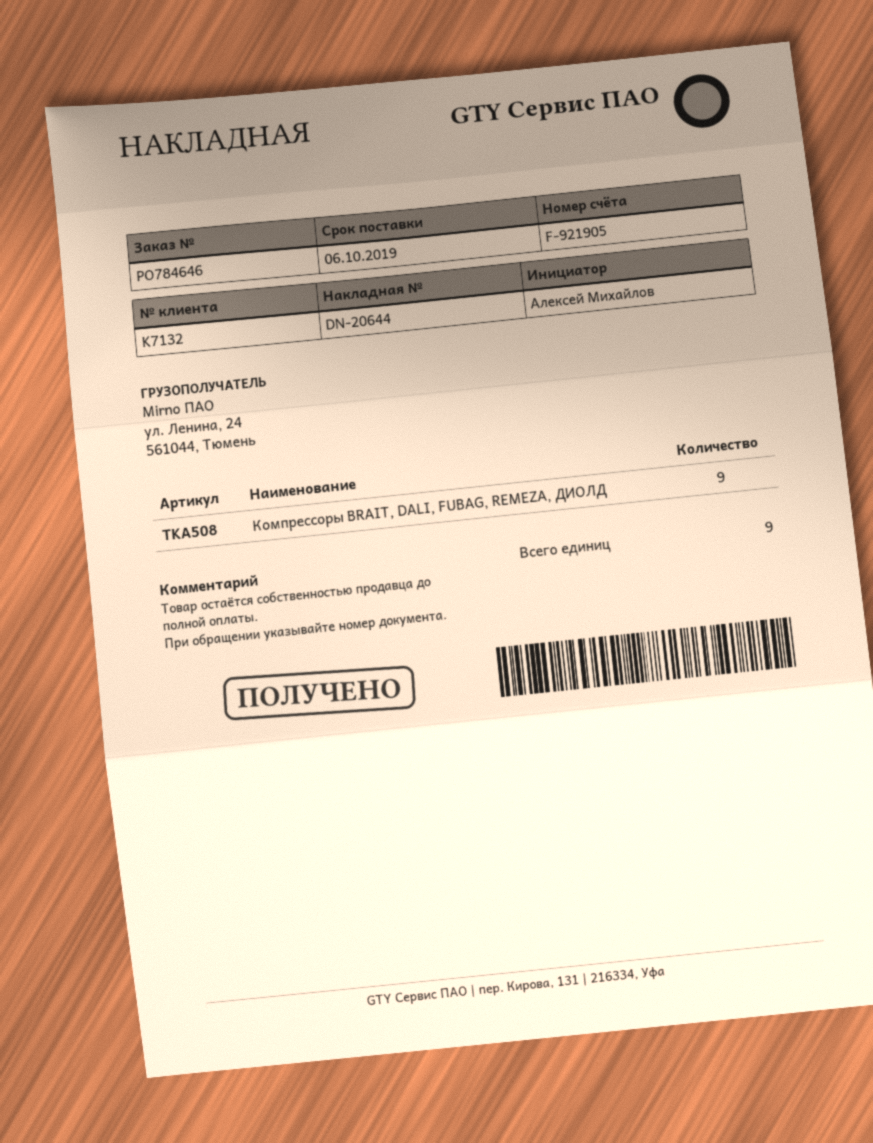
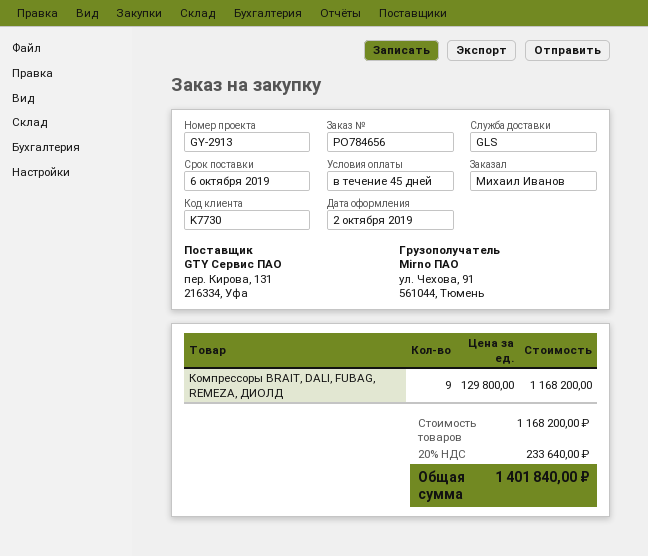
order number: PO784646 -> PO784656
customer number: K7132 -> K7730
ordered by: Алексей Михайлов -> Михаил Иванов
ship to: ул. Ленина, 24, 561044, Тюмень -> ул. Чехова, 91, 561044, Тюмень

